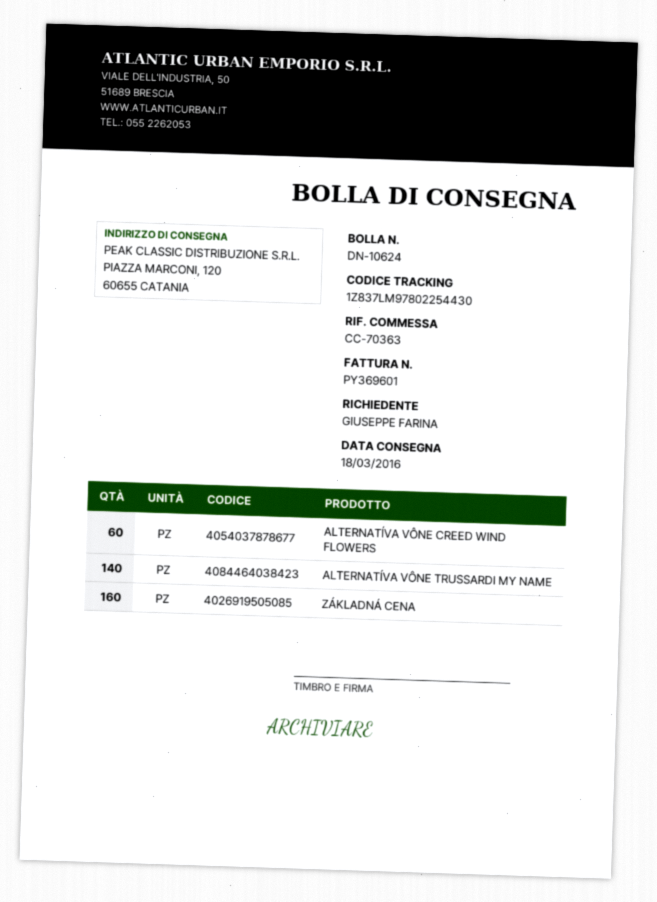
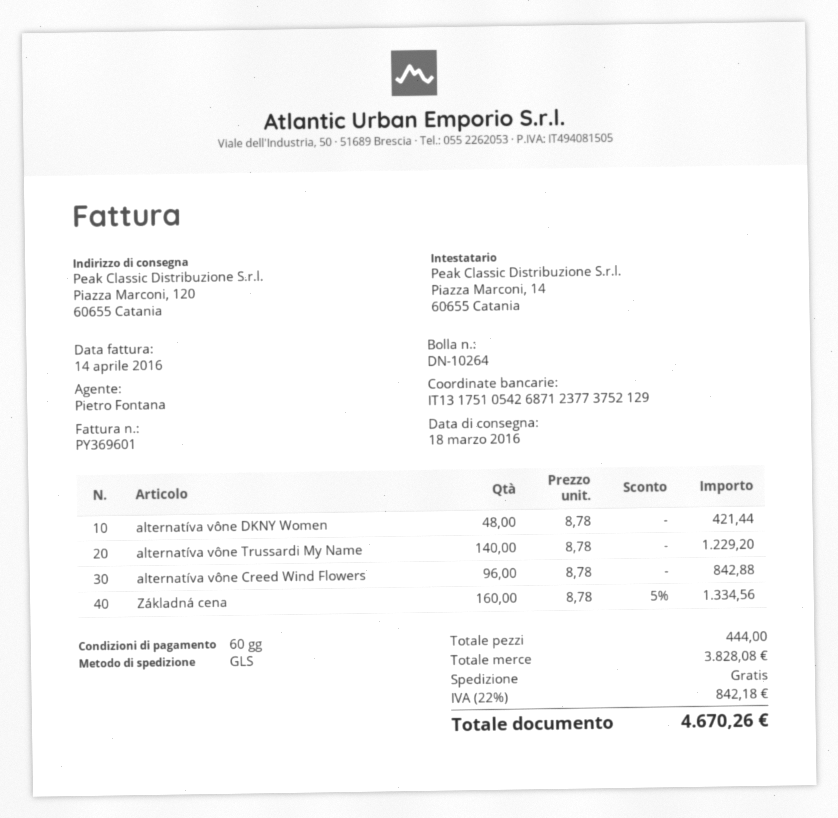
delivery note number: DN-10624 -> DN-10264
ALTERNATÍVA VÔNE CREED WIND FLOWERS: 60 -> 96
alternatíva vône DKNY Women: none -> 48

